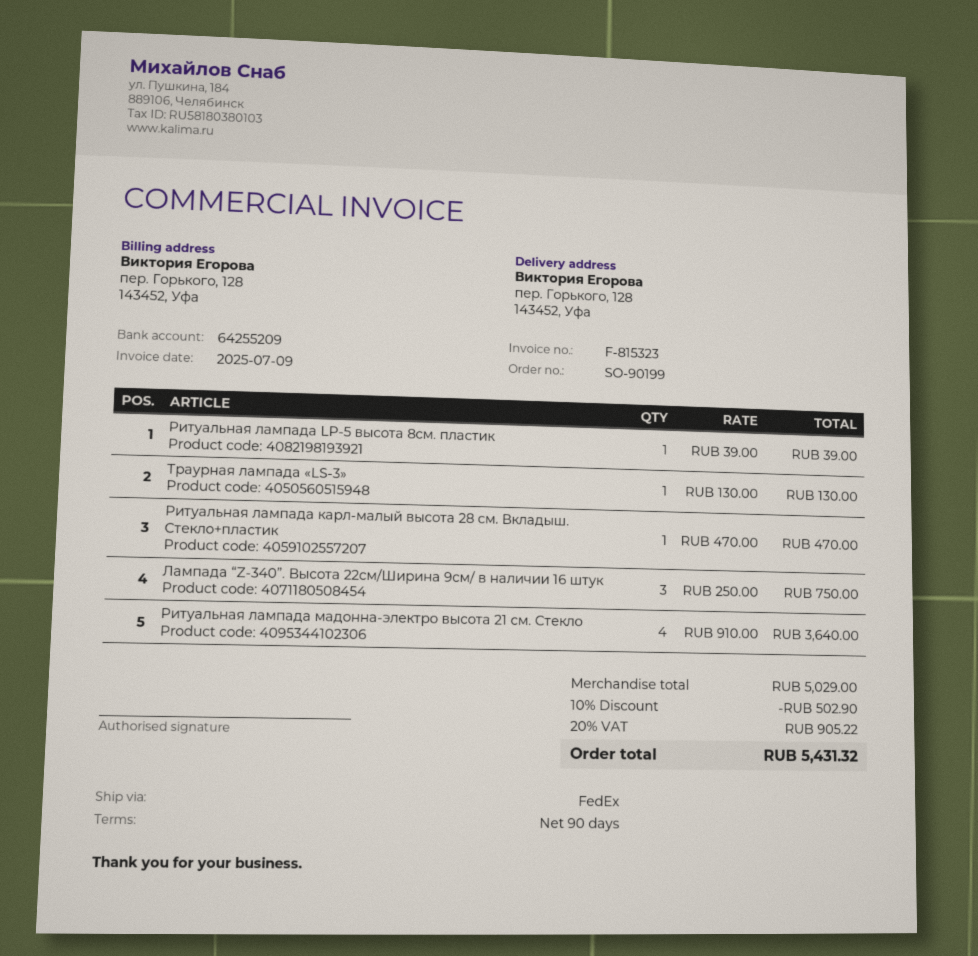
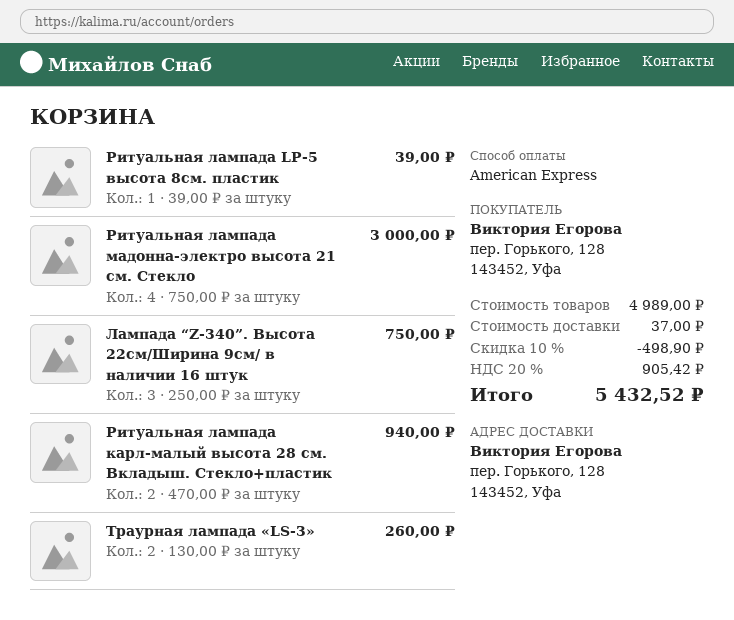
Траурная лампада «LS-3»: 1 x 130.00 = 130.00 -> 2 x 130.00 = 260.00
Ритуальная лампада карл-малый высота 28 см. Вкладыш. Стекло+пластик: 1 x 470.00 = 470.00 -> 2 x 470.00 = 940.00
Ритуальная лампада мадонна-электро высота 21 см. Стекло: 4 x 910.00 = 3640.00 -> 4 x 750.00 = 3000.00
subtotal: 5029.00 -> 4989.00
discount: 10% = 502.90 -> 10% = 498.90
shipping: none -> 37.00
tax: 20% = 905.22 -> 20% = 905.42
total: 5431.32 -> 5432.52

